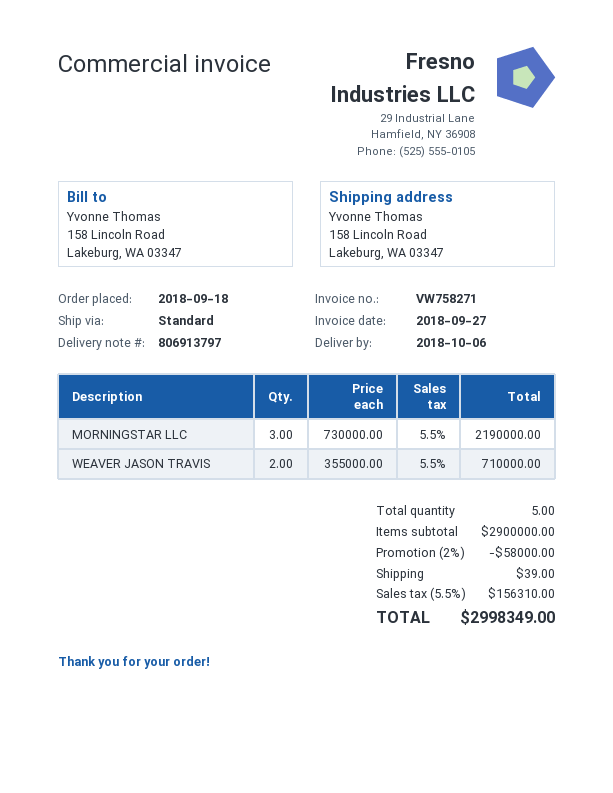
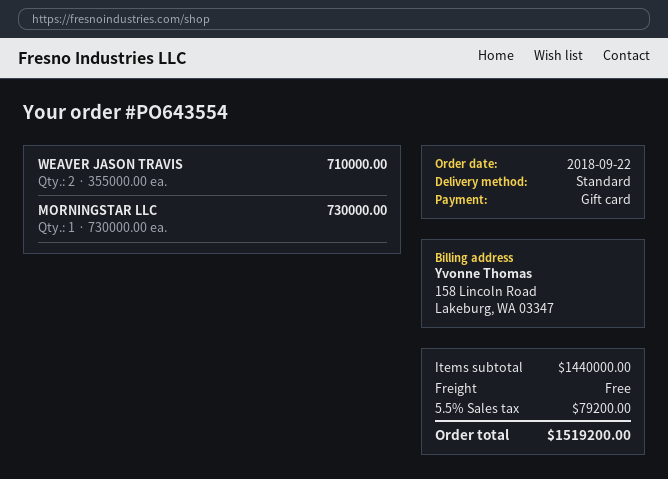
order date: 2018-09-18 -> 2018-09-22
MORNINGSTAR LLC: 3 x 730000.00 = 2190000.00 -> 1 x 730000.00 = 730000.00
subtotal: 2900000.00 -> 1440000.00
discount: 2% = 58000.00 -> none
shipping: 39.00 -> 0.00
tax: 5.5% = 156310.00 -> 5.5% = 79200.00
total: 2998349.00 -> 1519200.00

